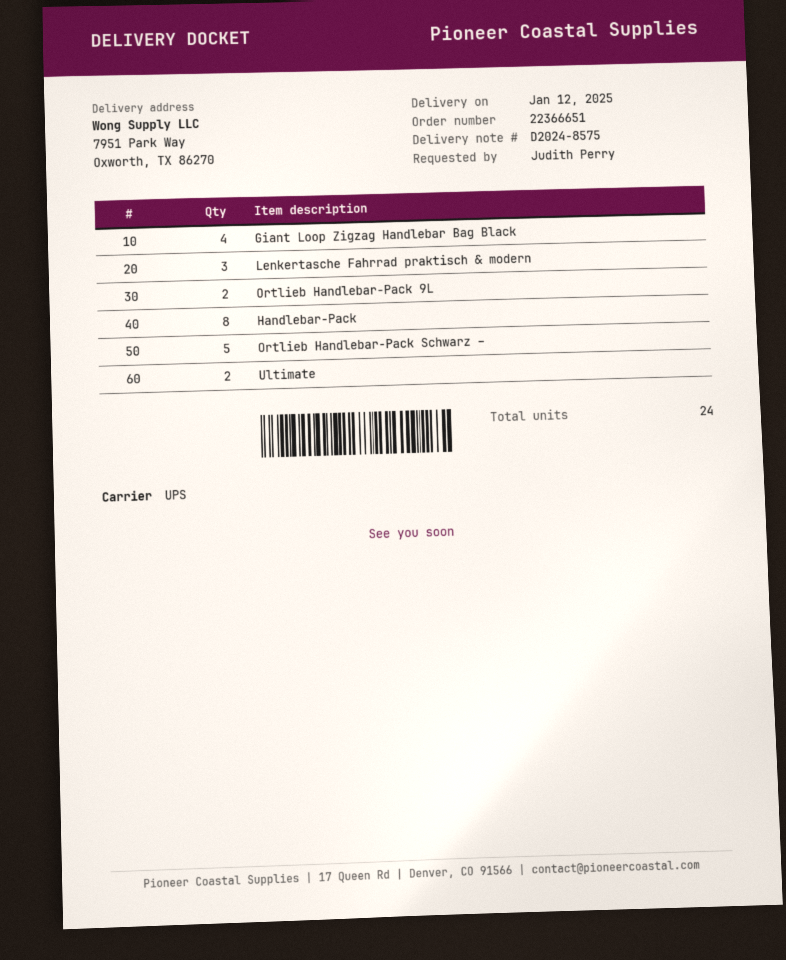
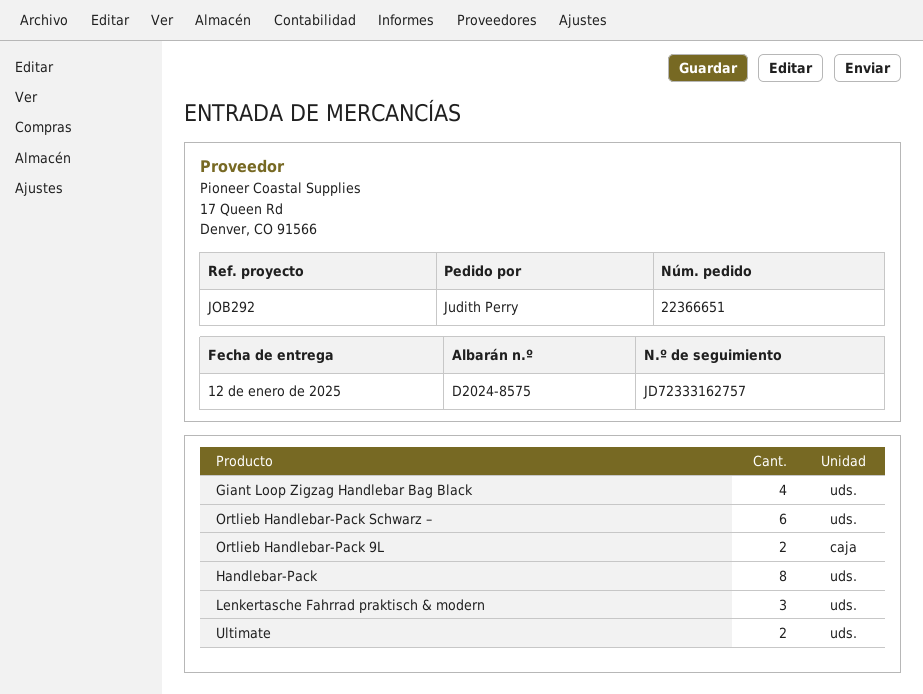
Ortlieb Handlebar-Pack Schwarz –: 5 -> 6

